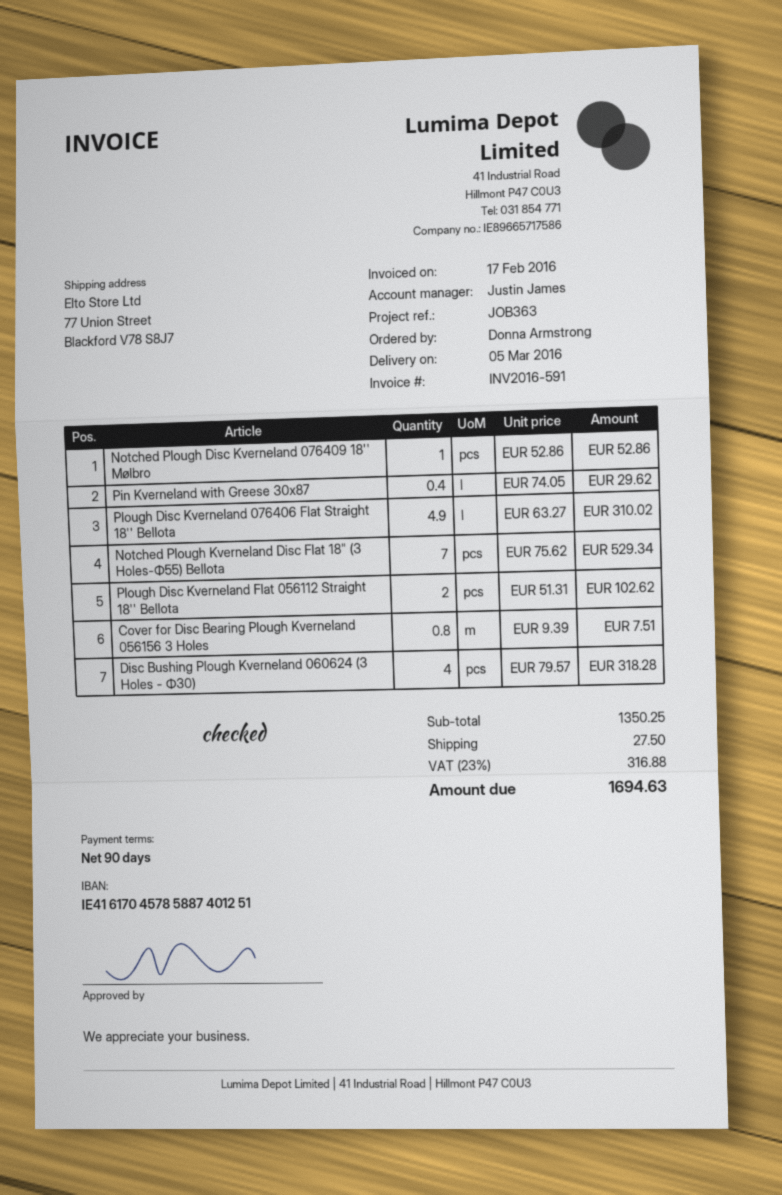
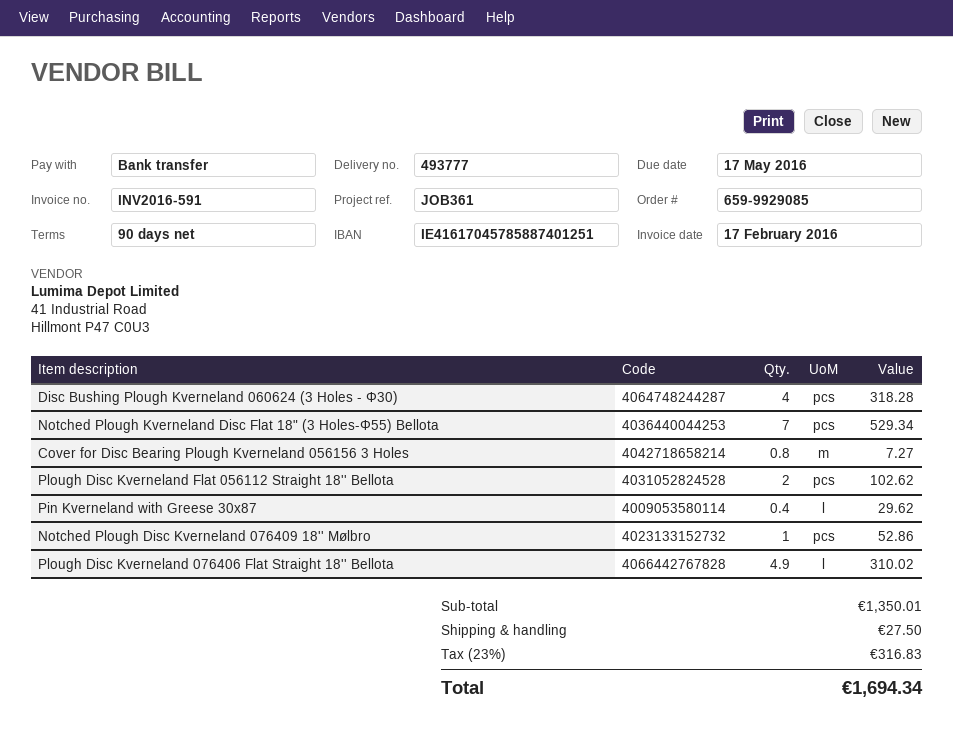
reference: JOB363 -> JOB361
Cover for Disc Bearing Plough Kverneland 056156 3 Holes: 0.8 for 7.51 -> 0.8 for 7.27
subtotal: 1350.25 -> 1350.01
tax: 23% = 316.88 -> 23% = 316.83
total: 1694.63 -> 1694.34

